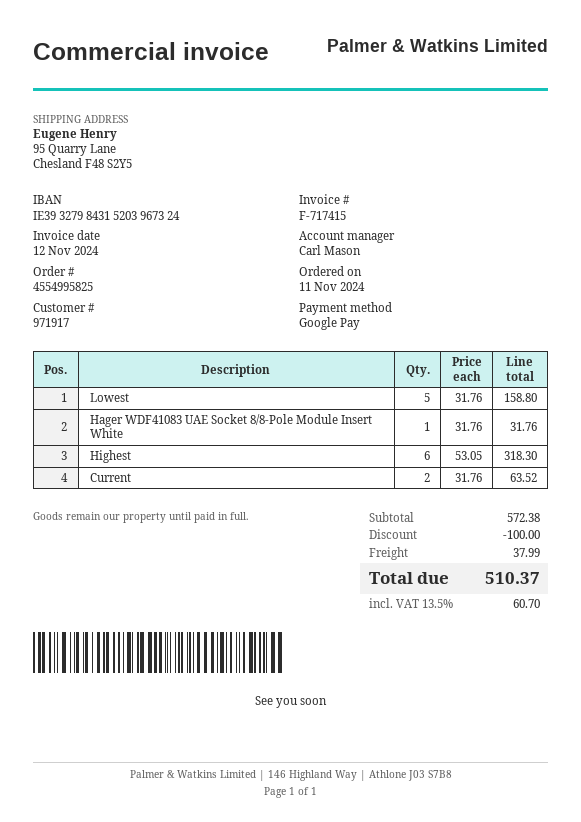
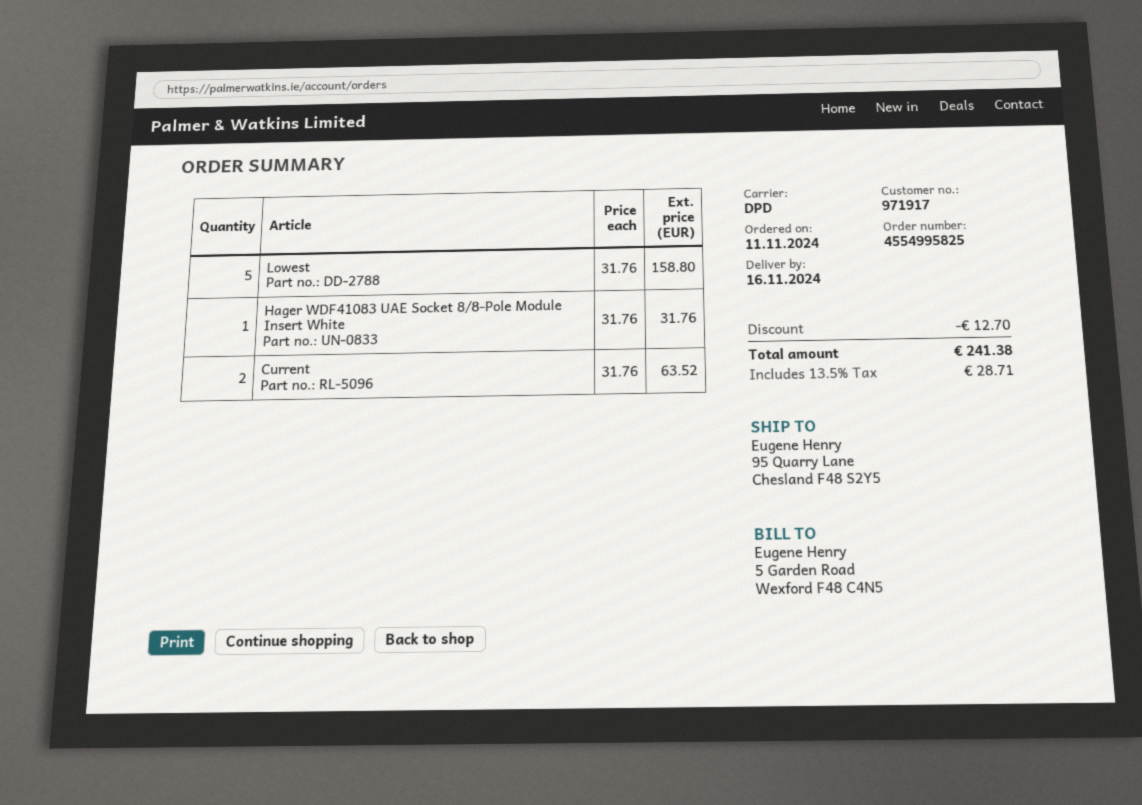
Highest: 6 x 53.05 = 318.30 -> none
discount: 100.00 -> 12.70
shipping: 37.99 -> none
tax: 13.5% = 60.70 -> 13.5% = 28.71
total: 510.37 -> 241.38

